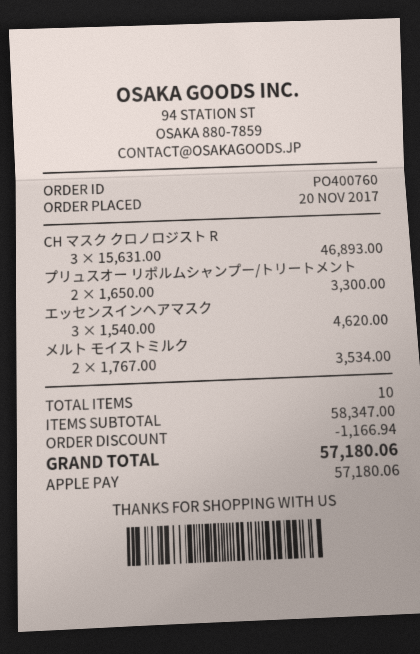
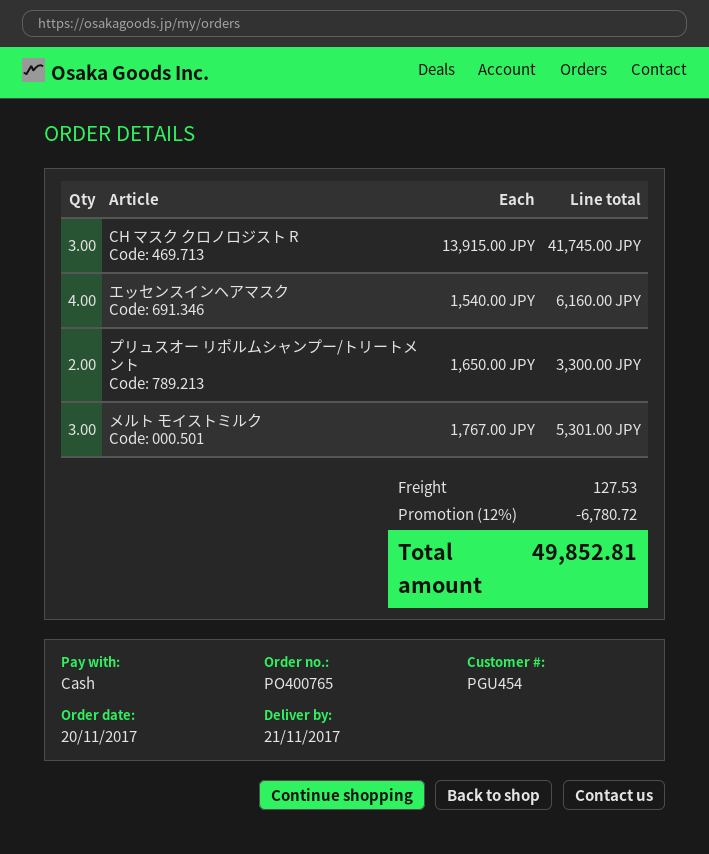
order number: PO400760 -> PO400765
payment method: Apple Pay -> cash
CH マスク クロノロジスト R: 3 x 15631.00 = 46893.00 -> 3 x 13915.00 = 41745.00
エッセンスインヘアマスク: 3 x 1540.00 = 4620.00 -> 4 x 1540.00 = 6160.00
メルト モイストミルク: 2 x 1767.00 = 3534.00 -> 3 x 1767.00 = 5301.00
discount: 1166.94 -> 6780.72
shipping: none -> 127.53
total: 57180.06 -> 49852.81

